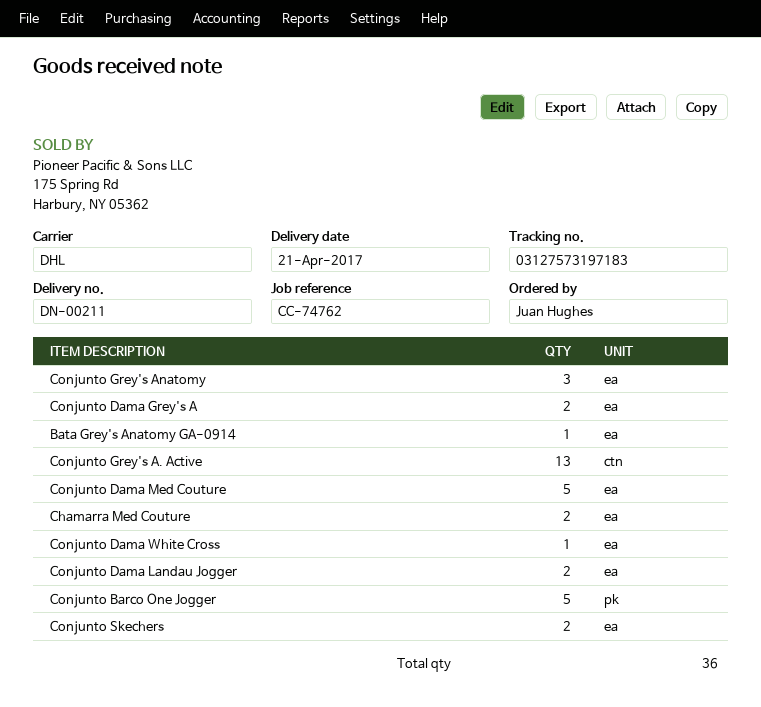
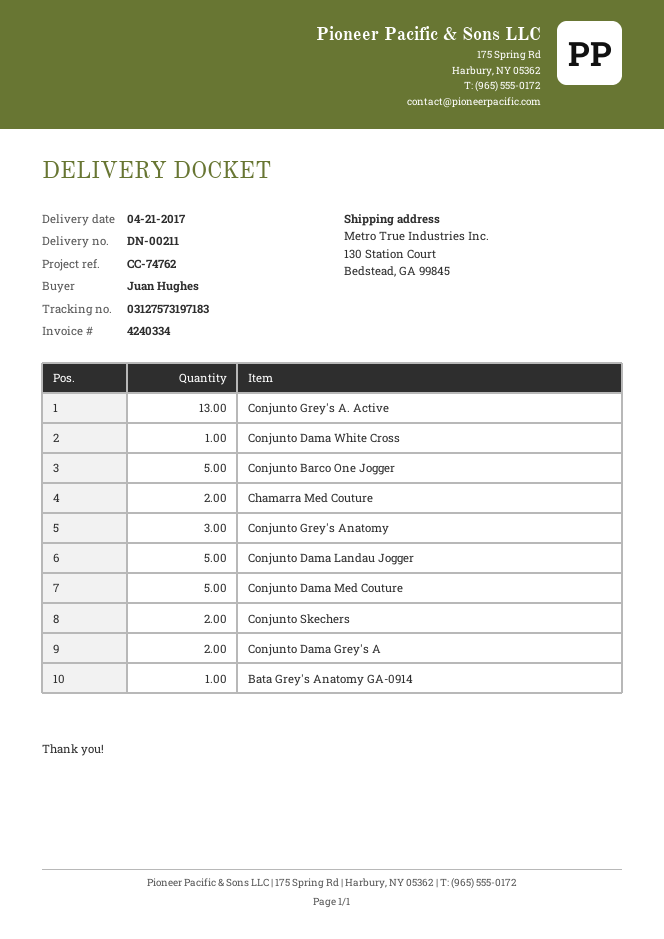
Conjunto Dama Landau Jogger: 2 -> 5

